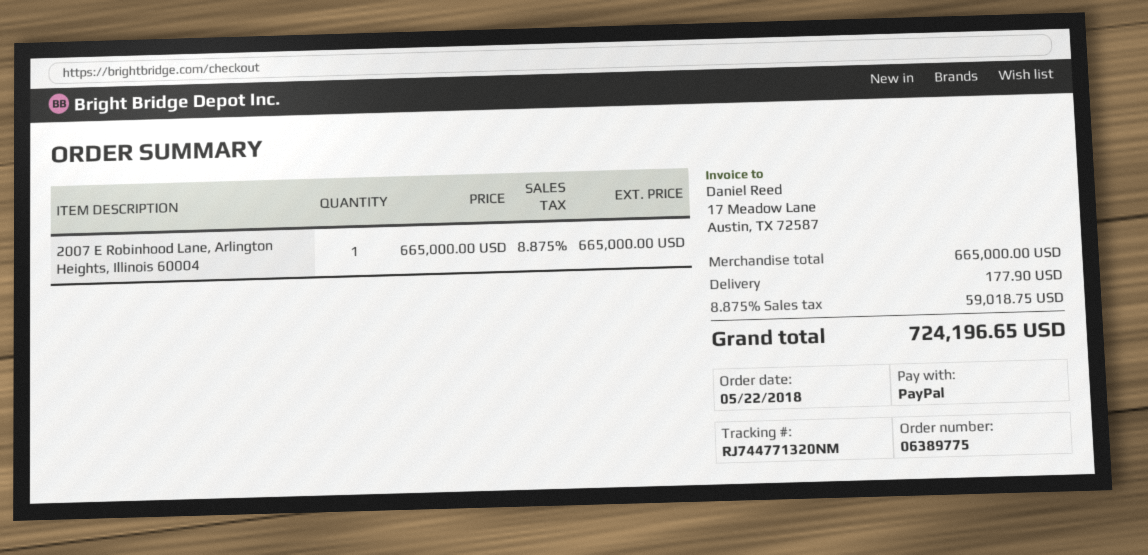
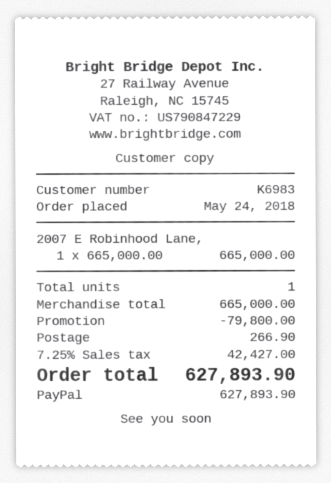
order date: 2018-05-22 -> 2018-05-24
discount: none -> 79800.00
shipping: 177.90 -> 266.90
tax: 8.875% = 59018.75 -> 7.25% = 42427.00
total: 724196.65 -> 627893.90

